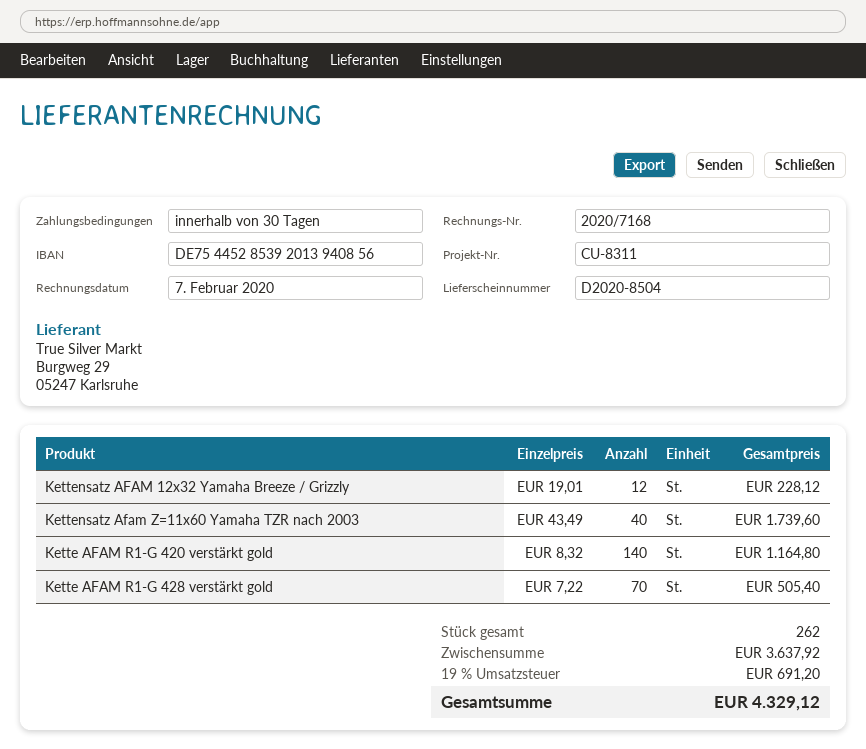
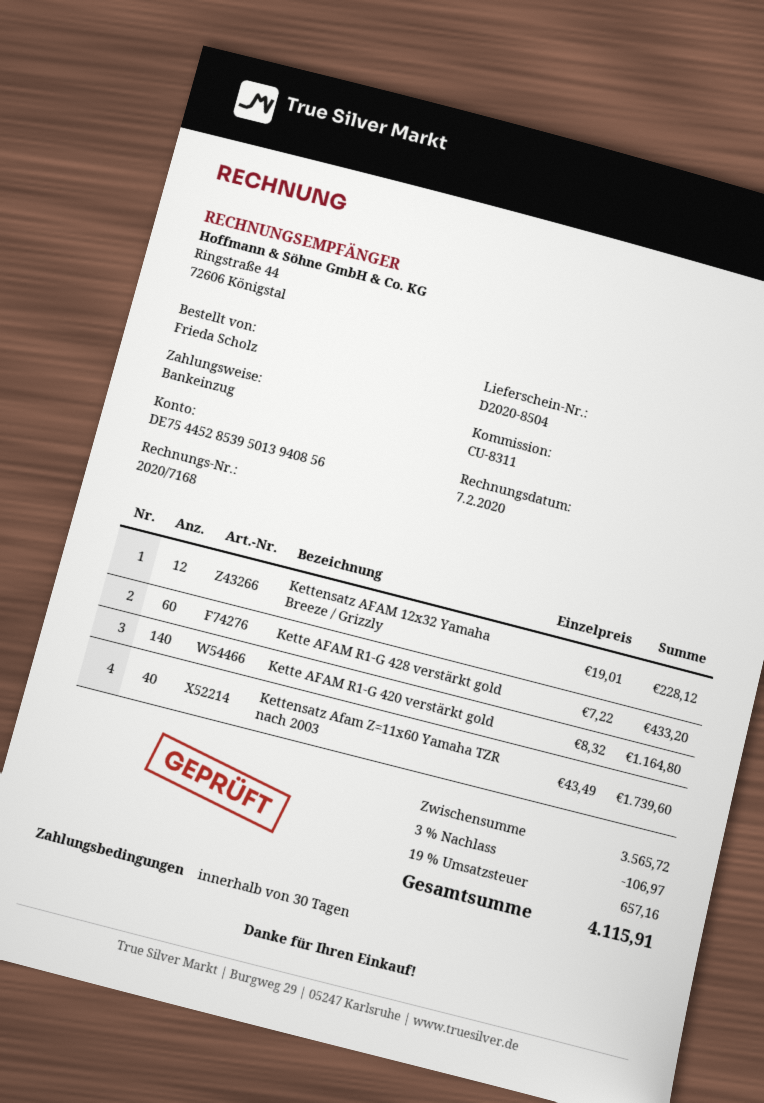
bank account: DE75445285392013940856 -> DE75445285395013940856
Kette AFAM R1-G 428 verstärkt gold: 70 x 7.22 = 505.40 -> 60 x 7.22 = 433.20
subtotal: 3637.92 -> 3565.72
discount: none -> 3% = 106.97
tax: 19% = 691.20 -> 19% = 657.16
total: 4329.12 -> 4115.91

